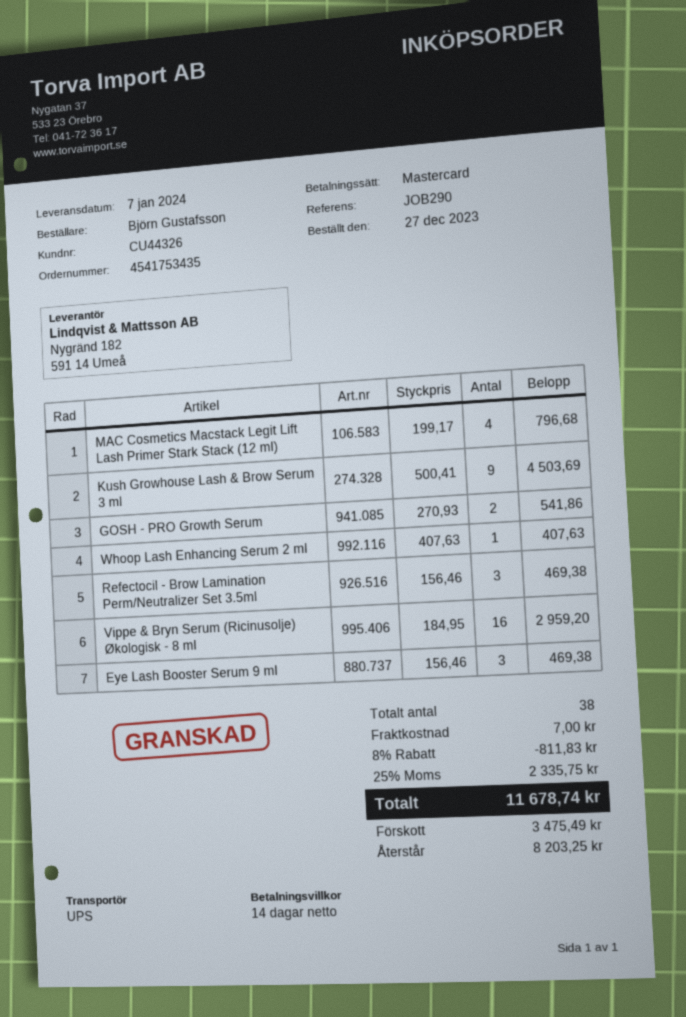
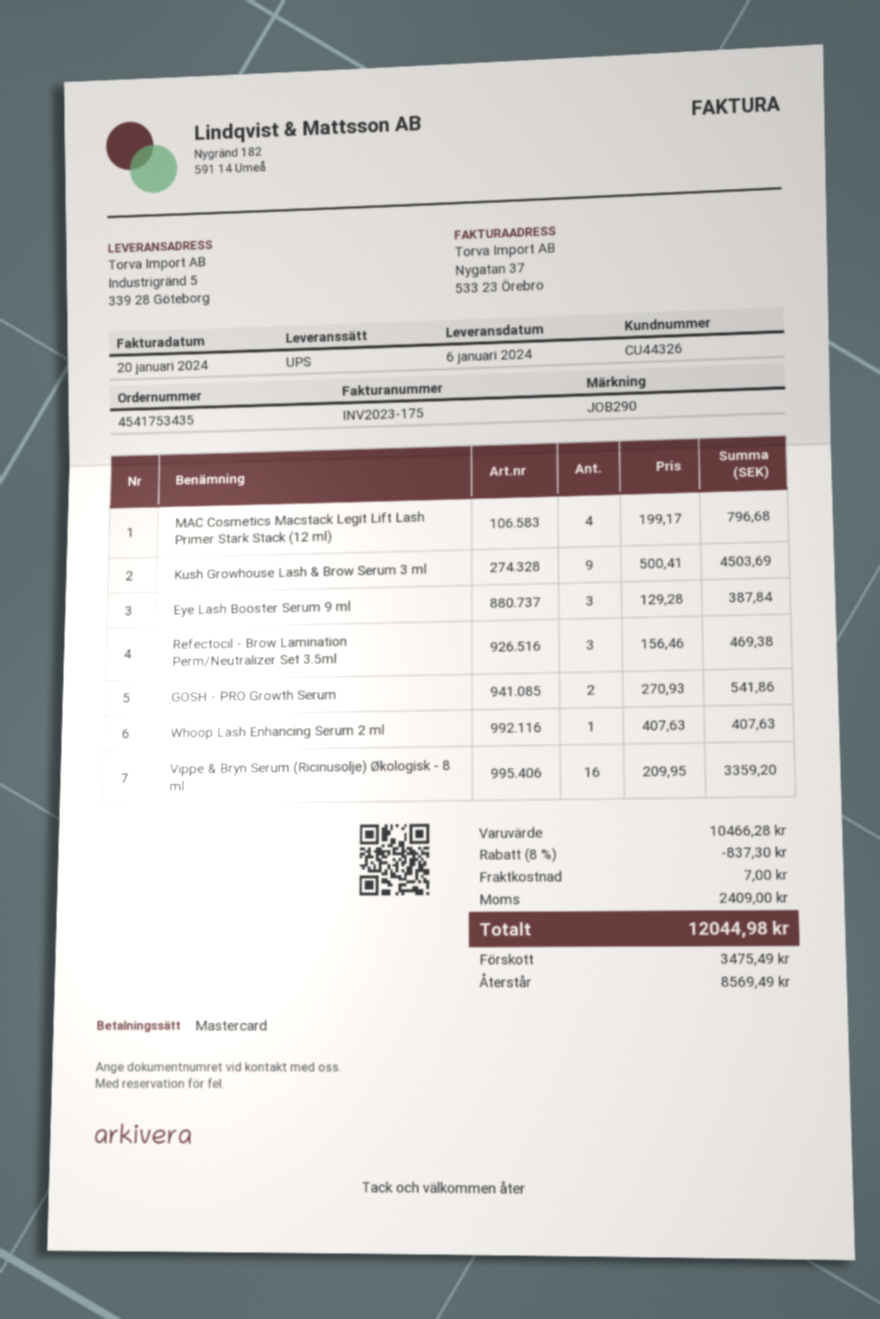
delivery date: 2024-01-07 -> 2024-01-06
Vippe & Bryn Serum (Ricinusolje) Økologisk - 8 ml: 16 x 184.95 = 2959.20 -> 16 x 209.95 = 3359.20
Eye Lash Booster Serum 9 ml: 3 x 156.46 = 469.38 -> 3 x 129.28 = 387.84
discount: 8% = 811.83 -> 8% = 837.30
tax: 2335.75 -> 2409.00
total: 11678.74 -> 12044.98
balance: 8203.25 -> 8569.49

